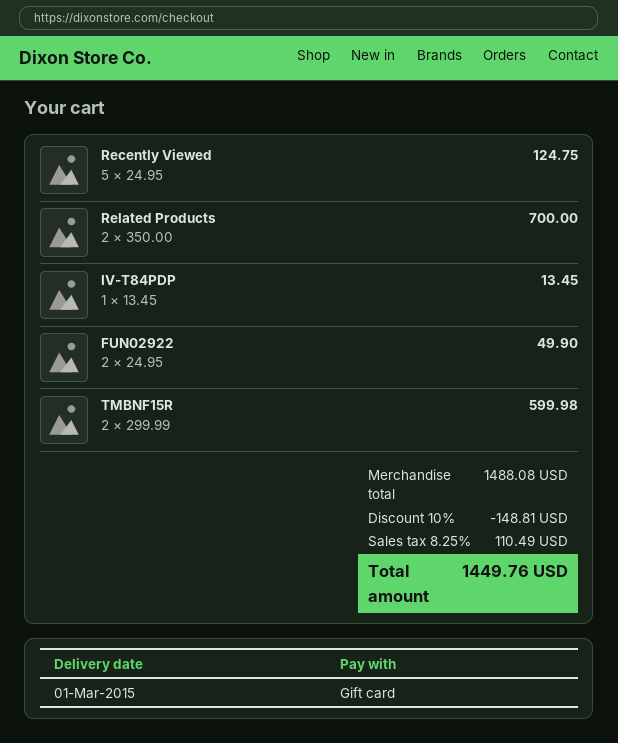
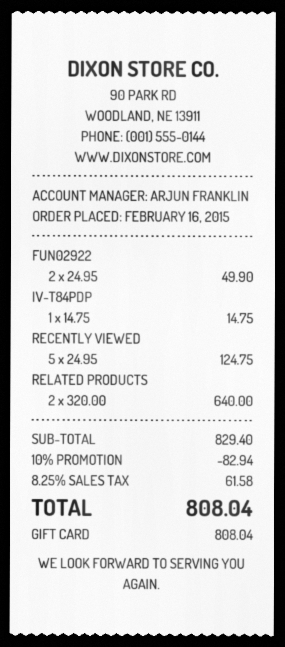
Related Products: 2 x 350.00 = 700.00 -> 2 x 320.00 = 640.00
IV-T84PDP: 1 x 13.45 = 13.45 -> 1 x 14.75 = 14.75
TMBNF15R: 2 x 299.99 = 599.98 -> none
subtotal: 1488.08 -> 829.40
discount: 10% = 148.81 -> 10% = 82.94
tax: 8.25% = 110.49 -> 8.25% = 61.58
total: 1449.76 -> 808.04

